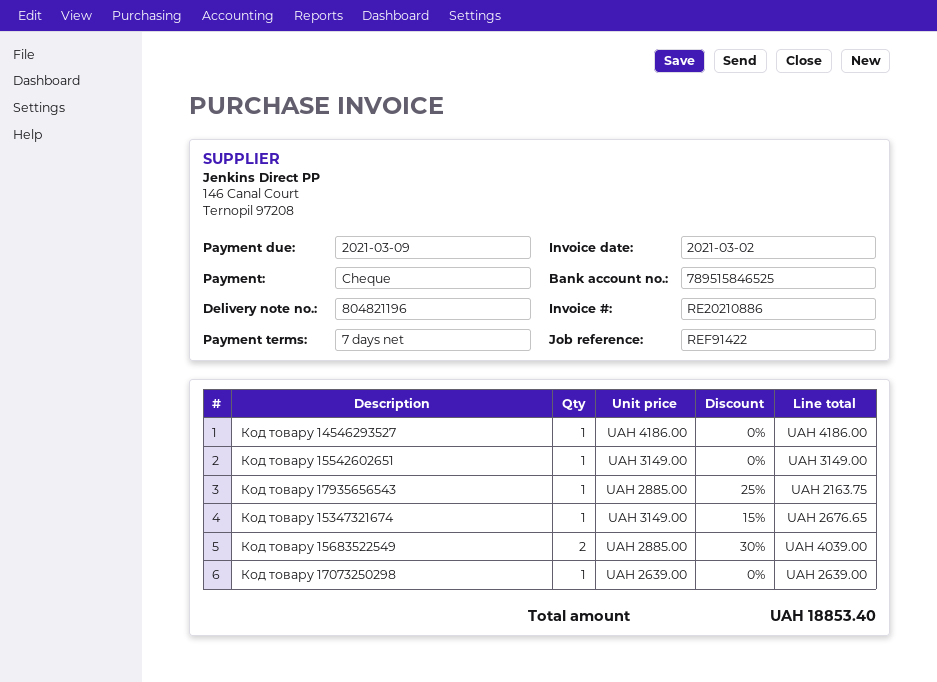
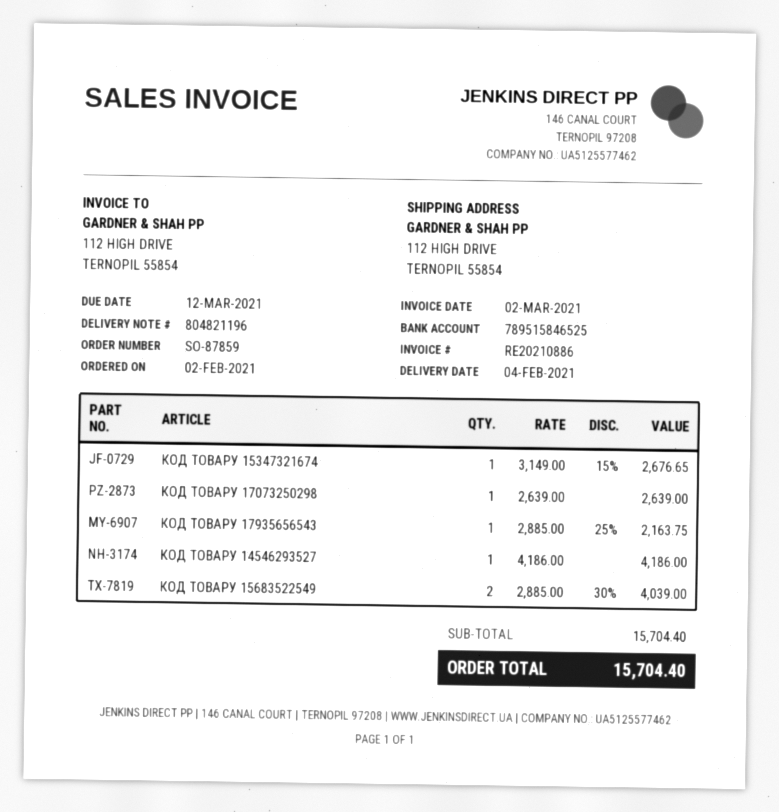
due date: 2021-03-09 -> 2021-03-12
Код товару 15542602651: 1 x 3149.00 = 3149.00 -> none
total: 18853.40 -> 15704.40

